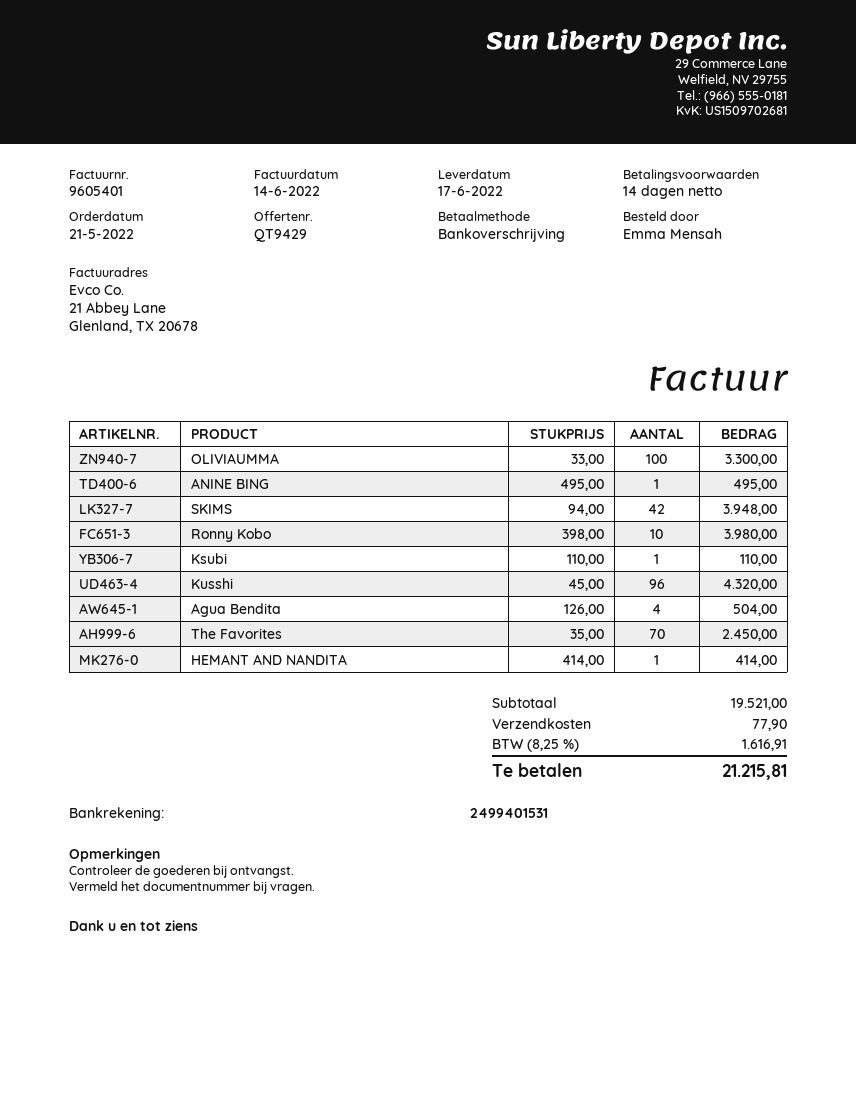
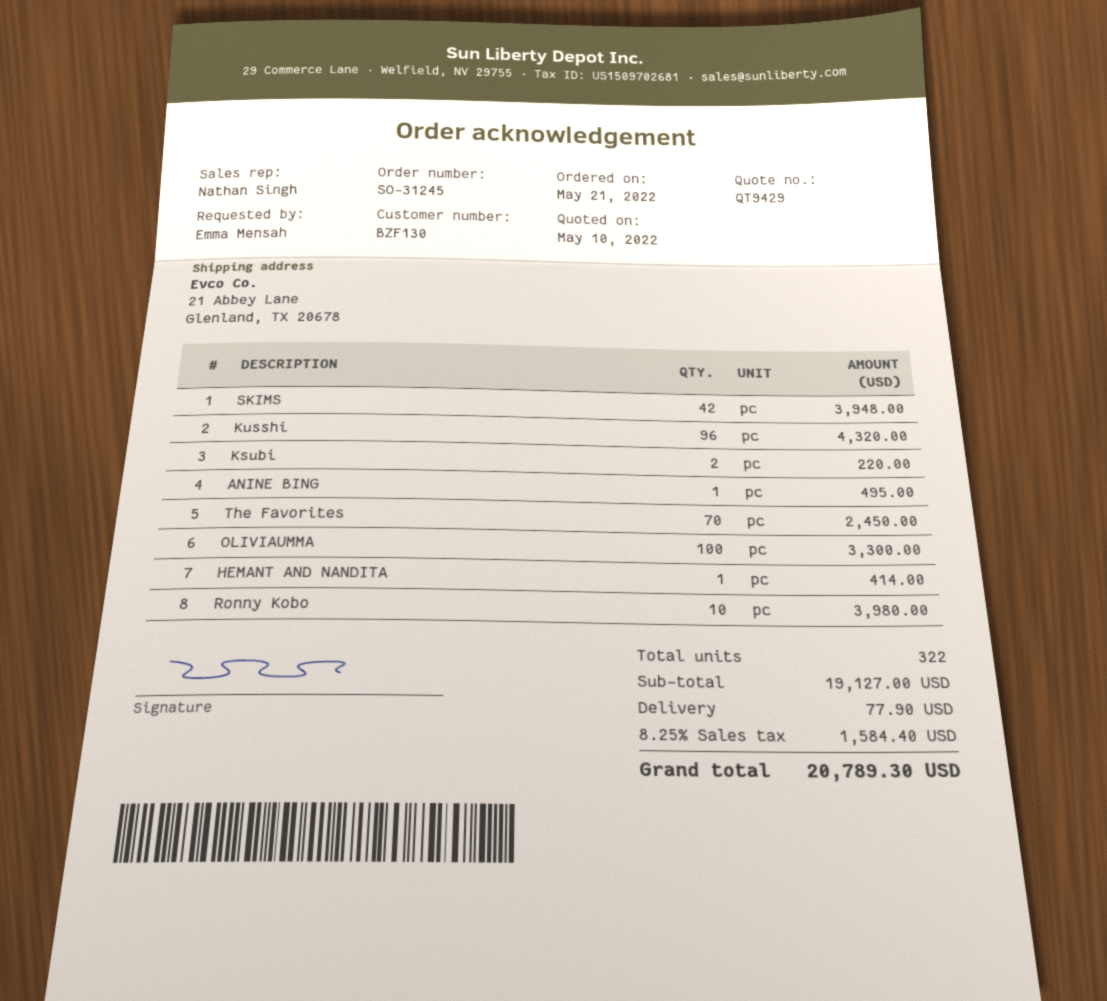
Ksubi: 1 for 110.00 -> 2 for 220.00
Agua Bendita: 4 for 504.00 -> none
subtotal: 19521.00 -> 19127.00
tax: 8.25% = 1616.91 -> 8.25% = 1584.40
total: 21215.81 -> 20789.30

